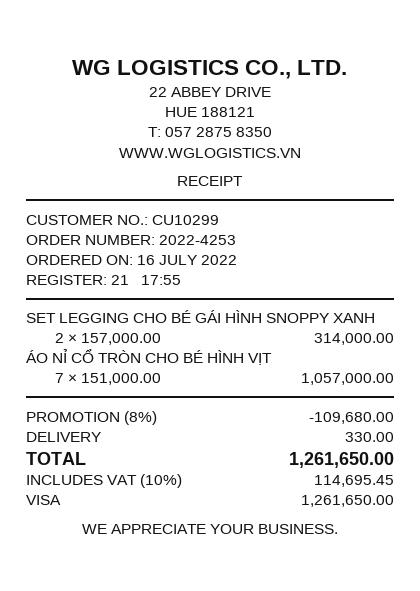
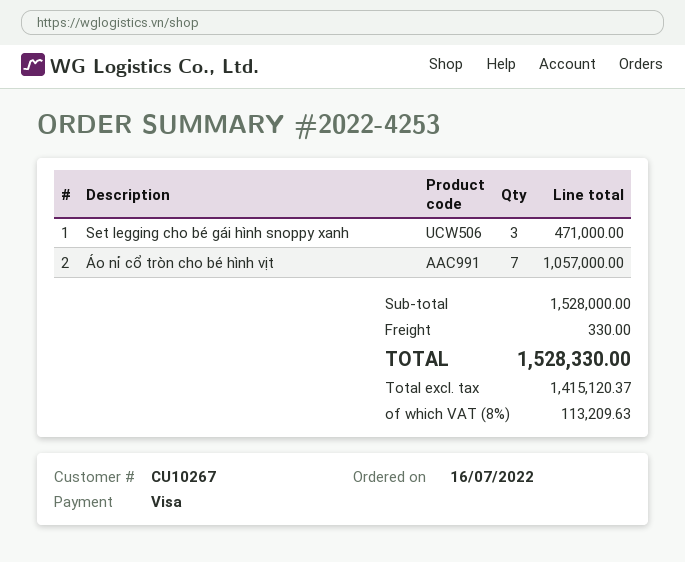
customer number: CU10299 -> CU10267
SET LEGGING CHO BÉ GÁI HÌNH SNOPPY XANH: 2 for 314000.00 -> 3 for 471000.00
discount: 8% = 109680.00 -> none
tax: 10% = 114695.45 -> 8% = 113209.63
total: 1261650.00 -> 1528330.00

